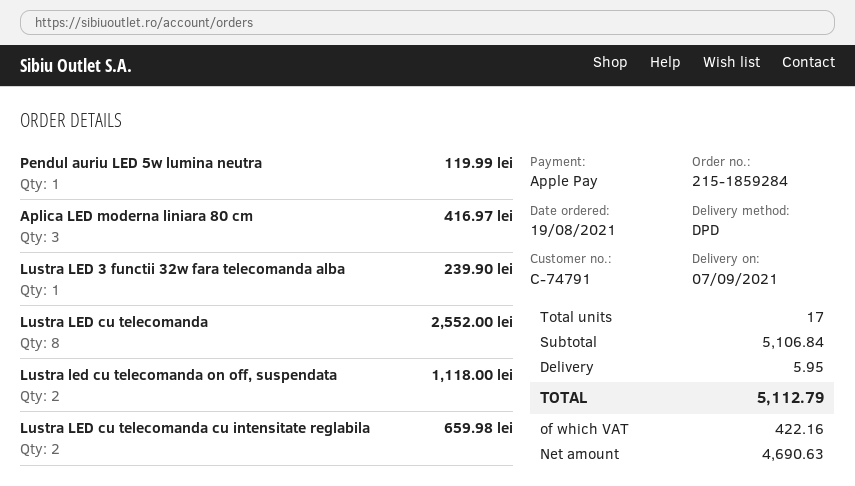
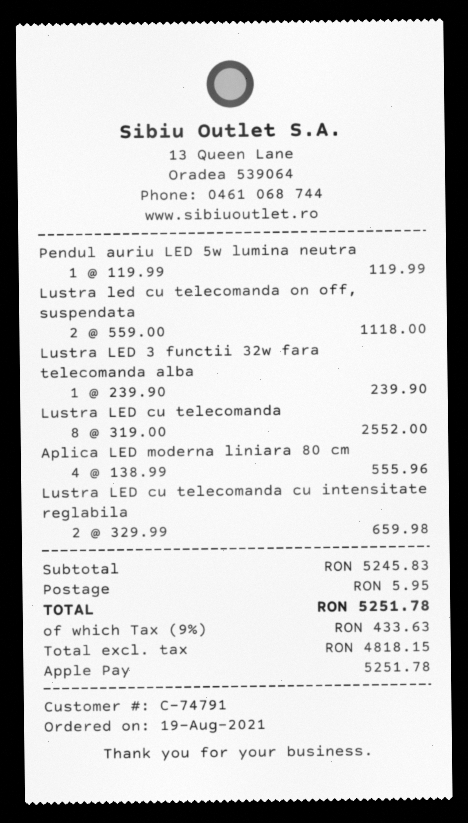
Aplica LED moderna liniara 80 cm: 3 for 416.97 -> 4 for 555.96
subtotal: 5106.84 -> 5245.83
net: 4690.63 -> 4818.15
tax: 422.16 -> 433.63
total: 5112.79 -> 5251.78

